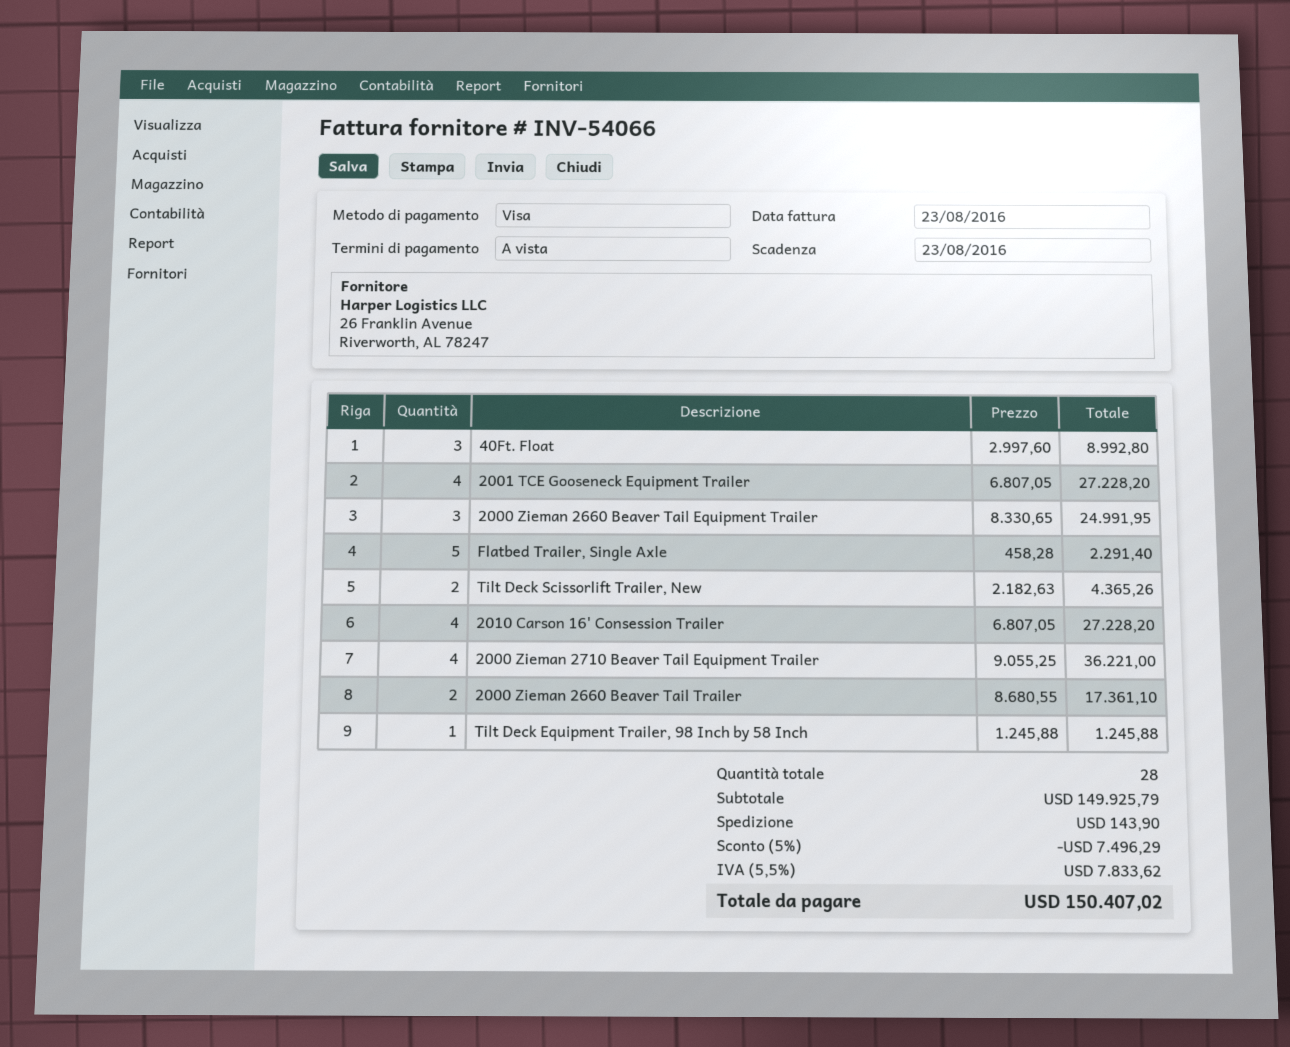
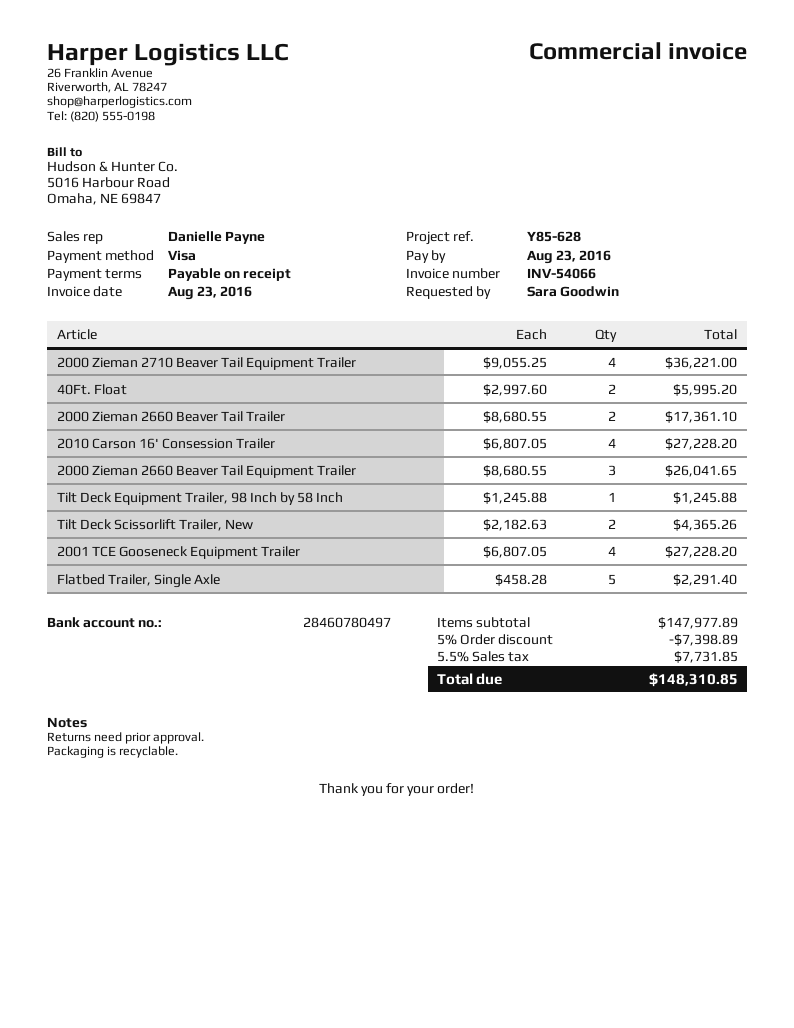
40Ft. Float: 3 x 2997.60 = 8992.80 -> 2 x 2997.60 = 5995.20
2000 Zieman 2660 Beaver Tail Equipment Trailer: 3 x 8330.65 = 24991.95 -> 3 x 8680.55 = 26041.65
subtotal: 149925.79 -> 147977.89
discount: 5% = 7496.29 -> 5% = 7398.89
shipping: 143.90 -> none
tax: 5.5% = 7833.62 -> 5.5% = 7731.85
total: 150407.02 -> 148310.85

